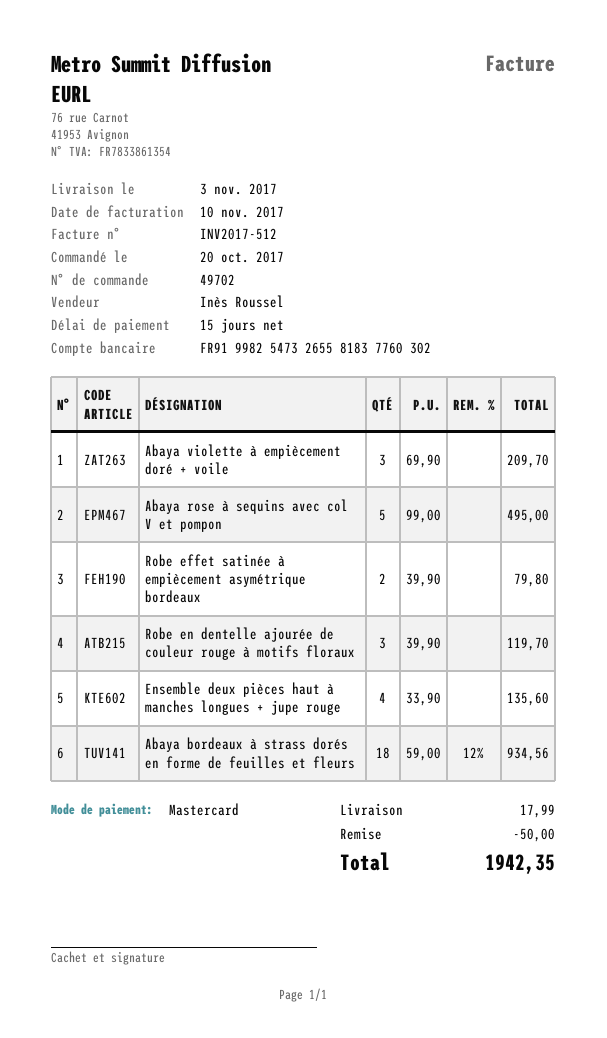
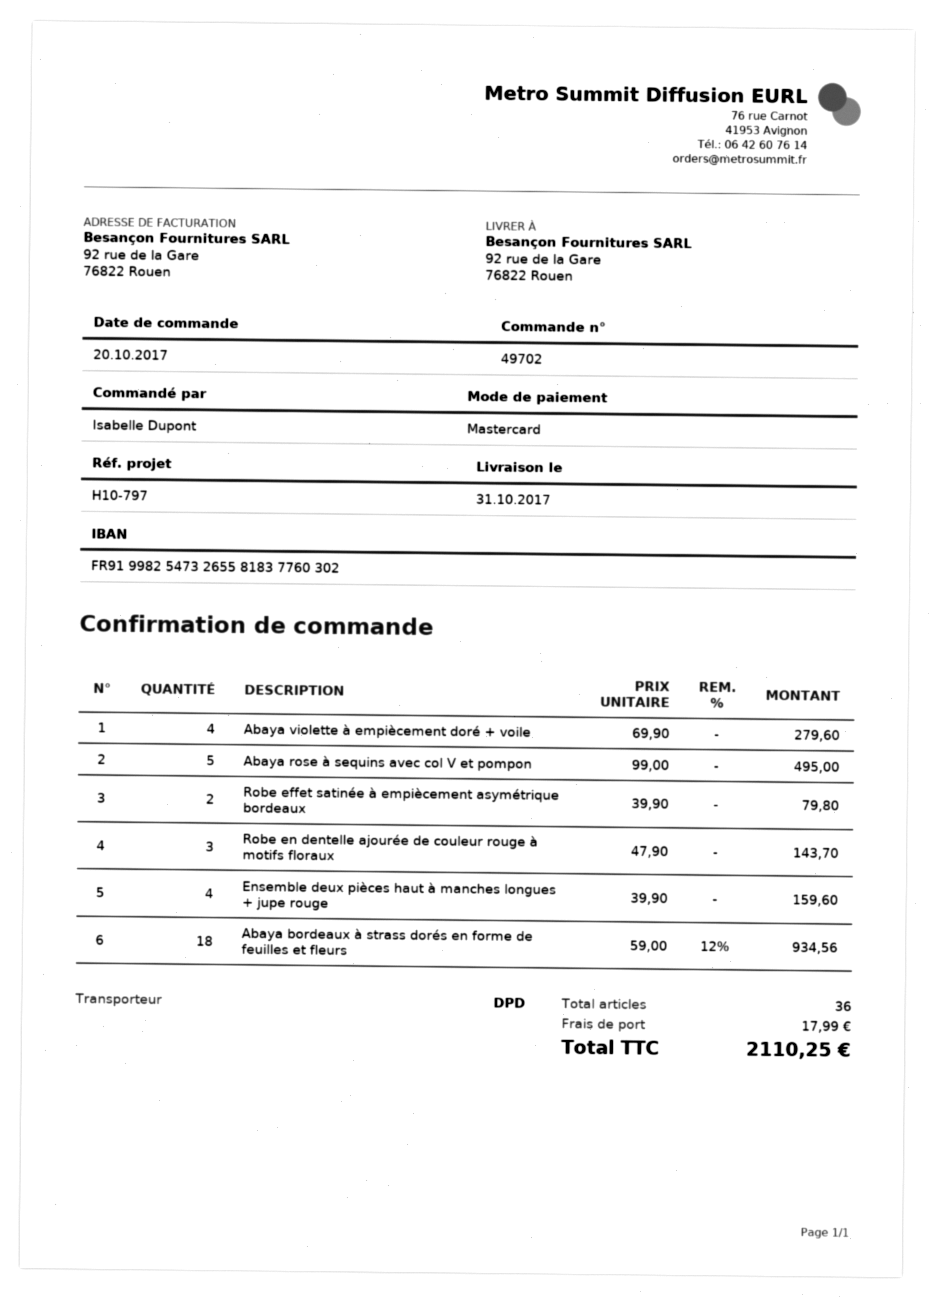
delivery date: 2017-11-03 -> 2017-10-31
Abaya violette à empiècement doré + voile: 3 x 69.90 = 209.70 -> 4 x 69.90 = 279.60
Robe en dentelle ajourée de couleur rouge à motifs floraux: 3 x 39.90 = 119.70 -> 3 x 47.90 = 143.70
Ensemble deux pièces haut à manches longues + jupe rouge: 4 x 33.90 = 135.60 -> 4 x 39.90 = 159.60
discount: 50.00 -> none
total: 1942.35 -> 2110.25

